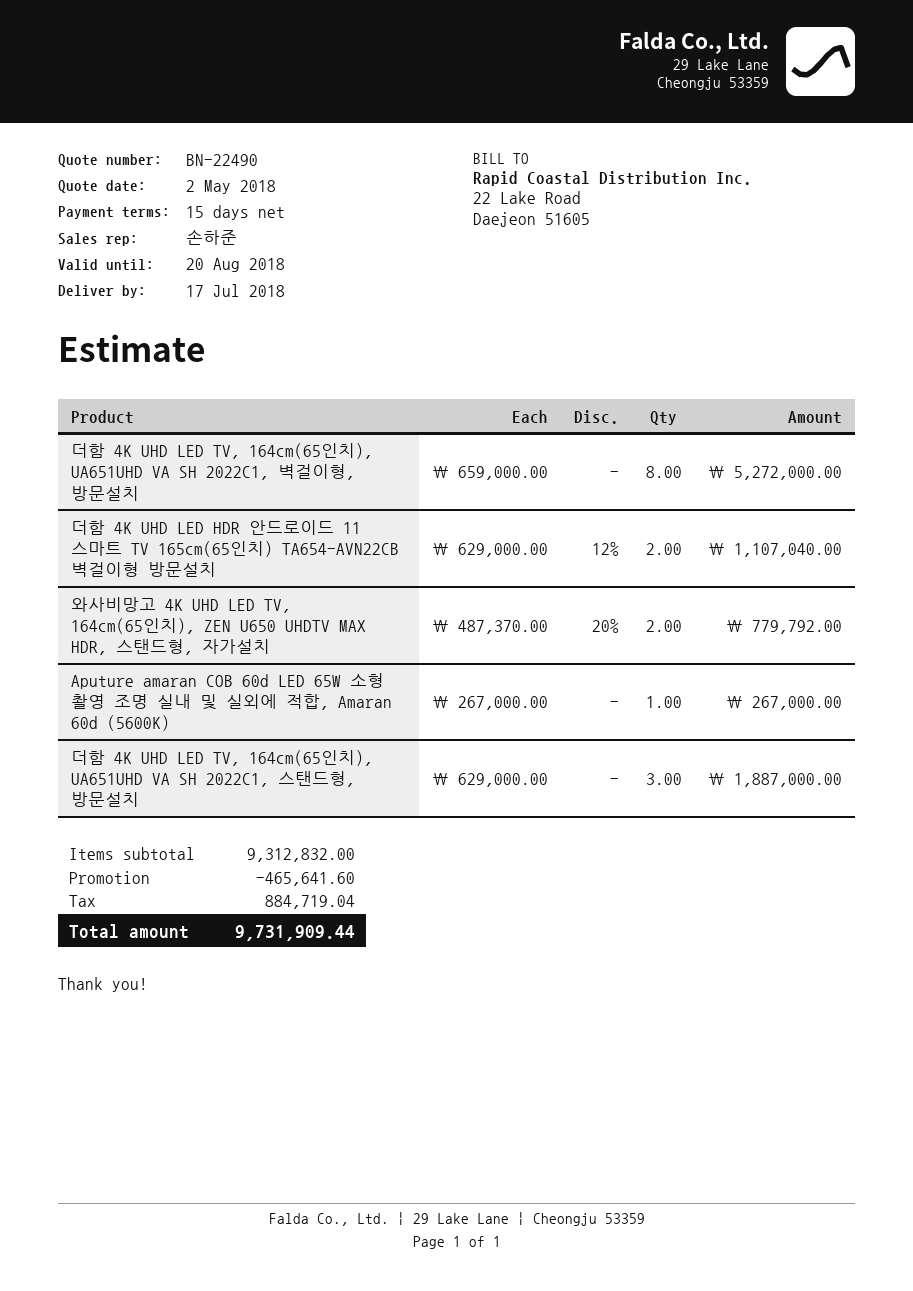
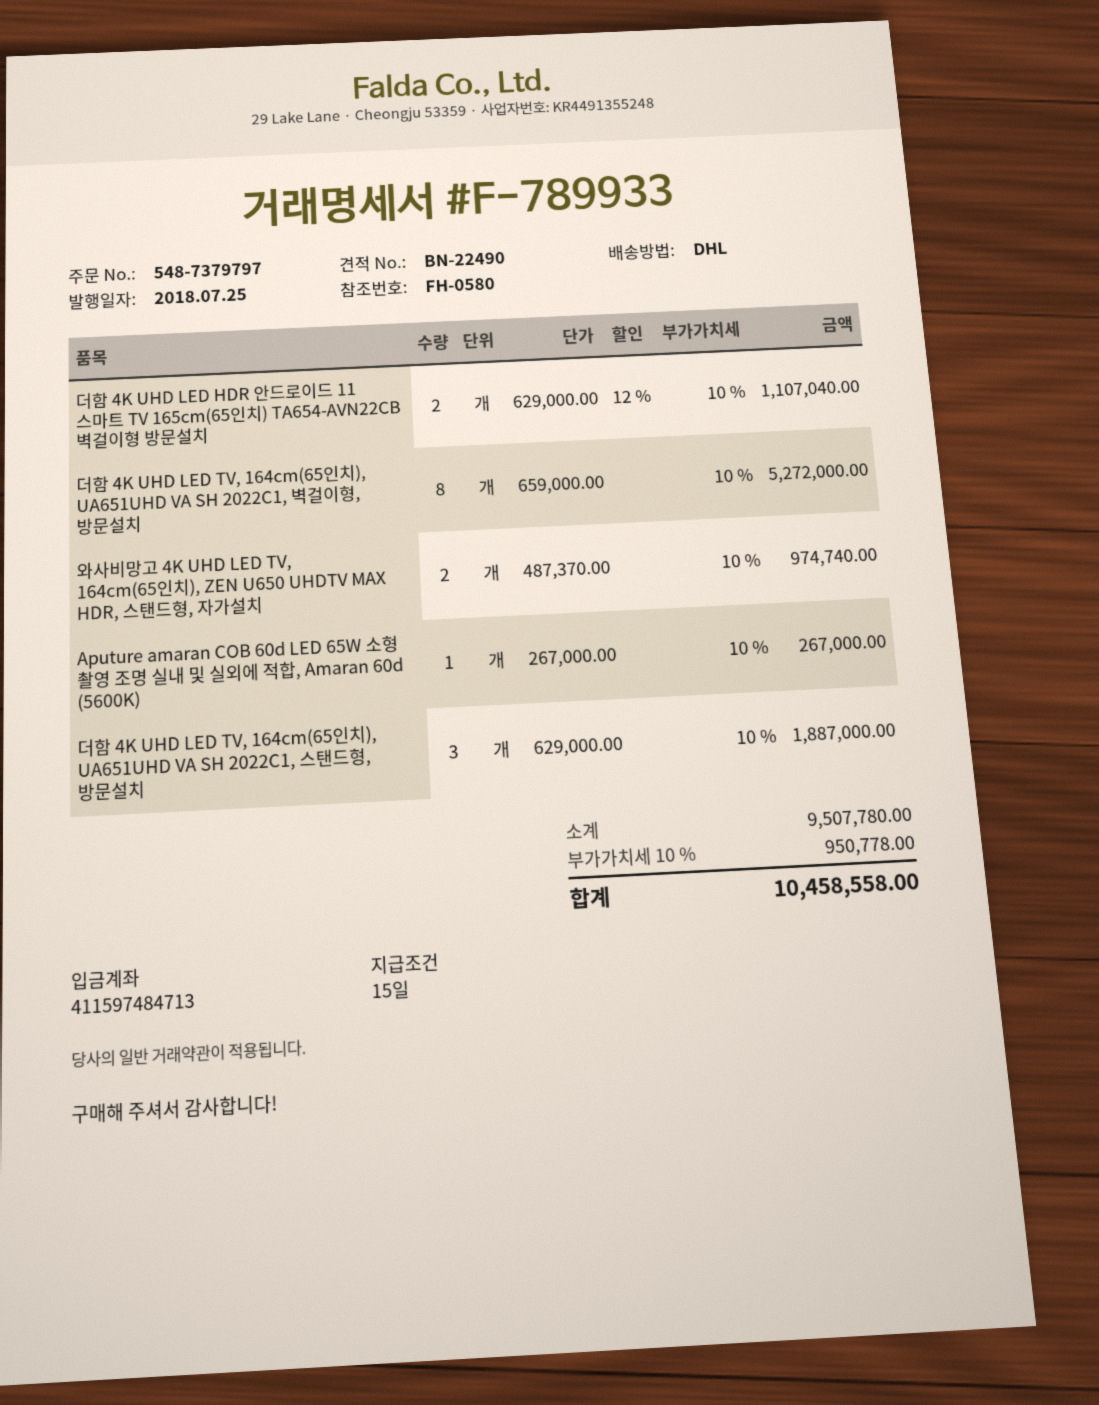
와사비망고 4K UHD LED TV, 164cm(65인치), ZEN U650 UHDTV MAX HDR, 스탠드형, 자가설치: 2 x 487370.00 - 20% = 779792.00 -> 2 x 487370.00 = 974740.00
subtotal: 9312832.00 -> 9507780.00
discount: 465641.60 -> none
tax: 884719.04 -> 950778.00
total: 9731909.44 -> 10458558.00

